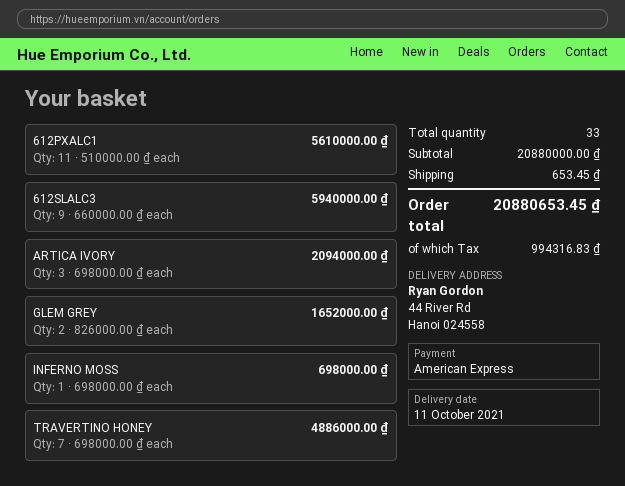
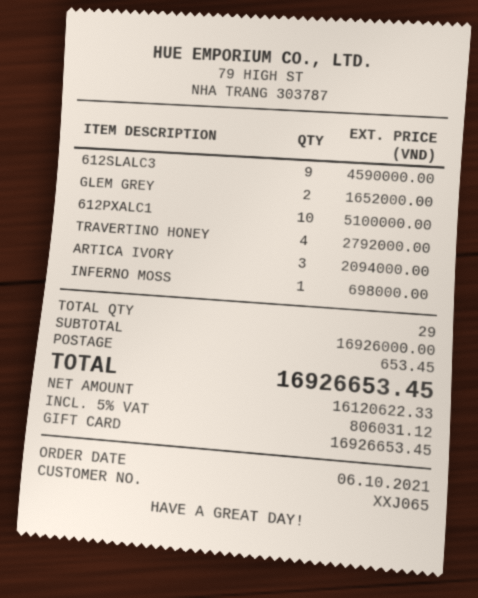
payment method: American Express -> gift card
612PXALC1: 11 for 5610000.00 -> 10 for 5100000.00
612SLALC3: 9 for 5940000.00 -> 9 for 4590000.00
TRAVERTINO HONEY: 7 for 4886000.00 -> 4 for 2792000.00
total quantity: 33 -> 29
subtotal: 20880000.00 -> 16926000.00
tax: 994316.83 -> 806031.12
total: 20880653.45 -> 16926653.45

